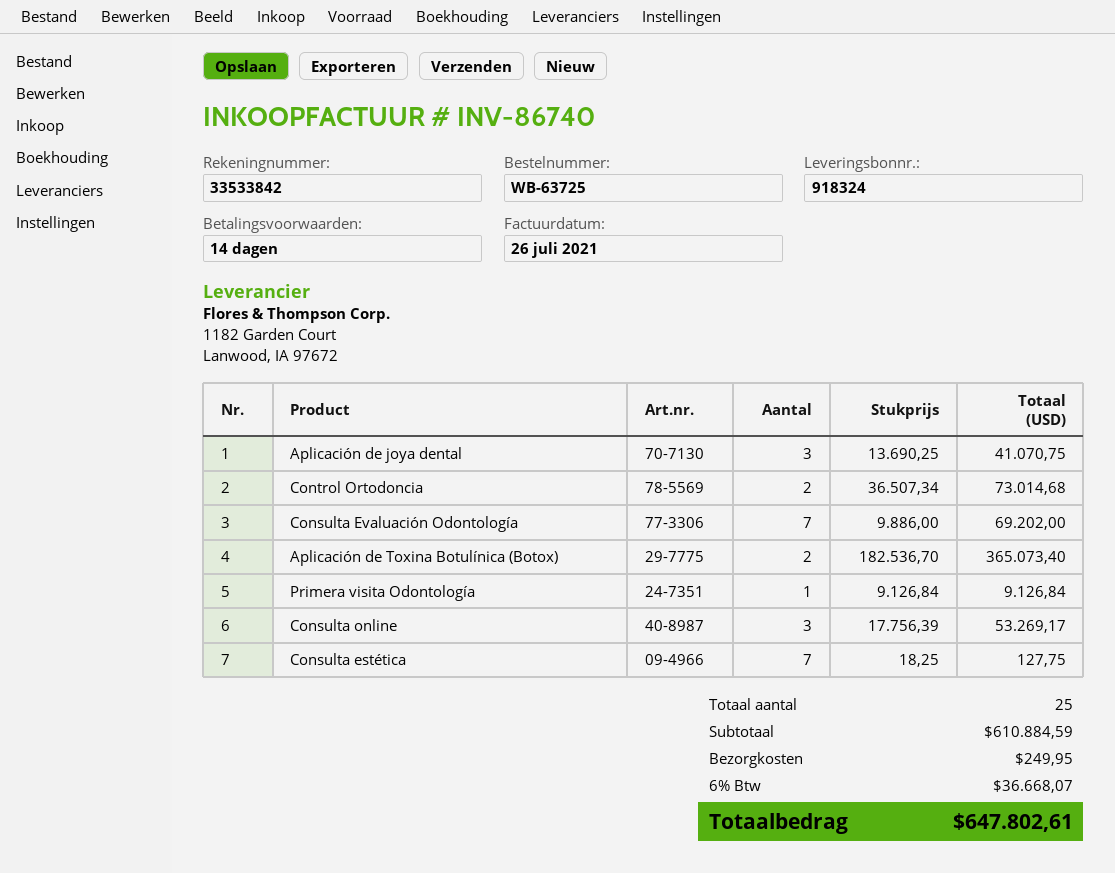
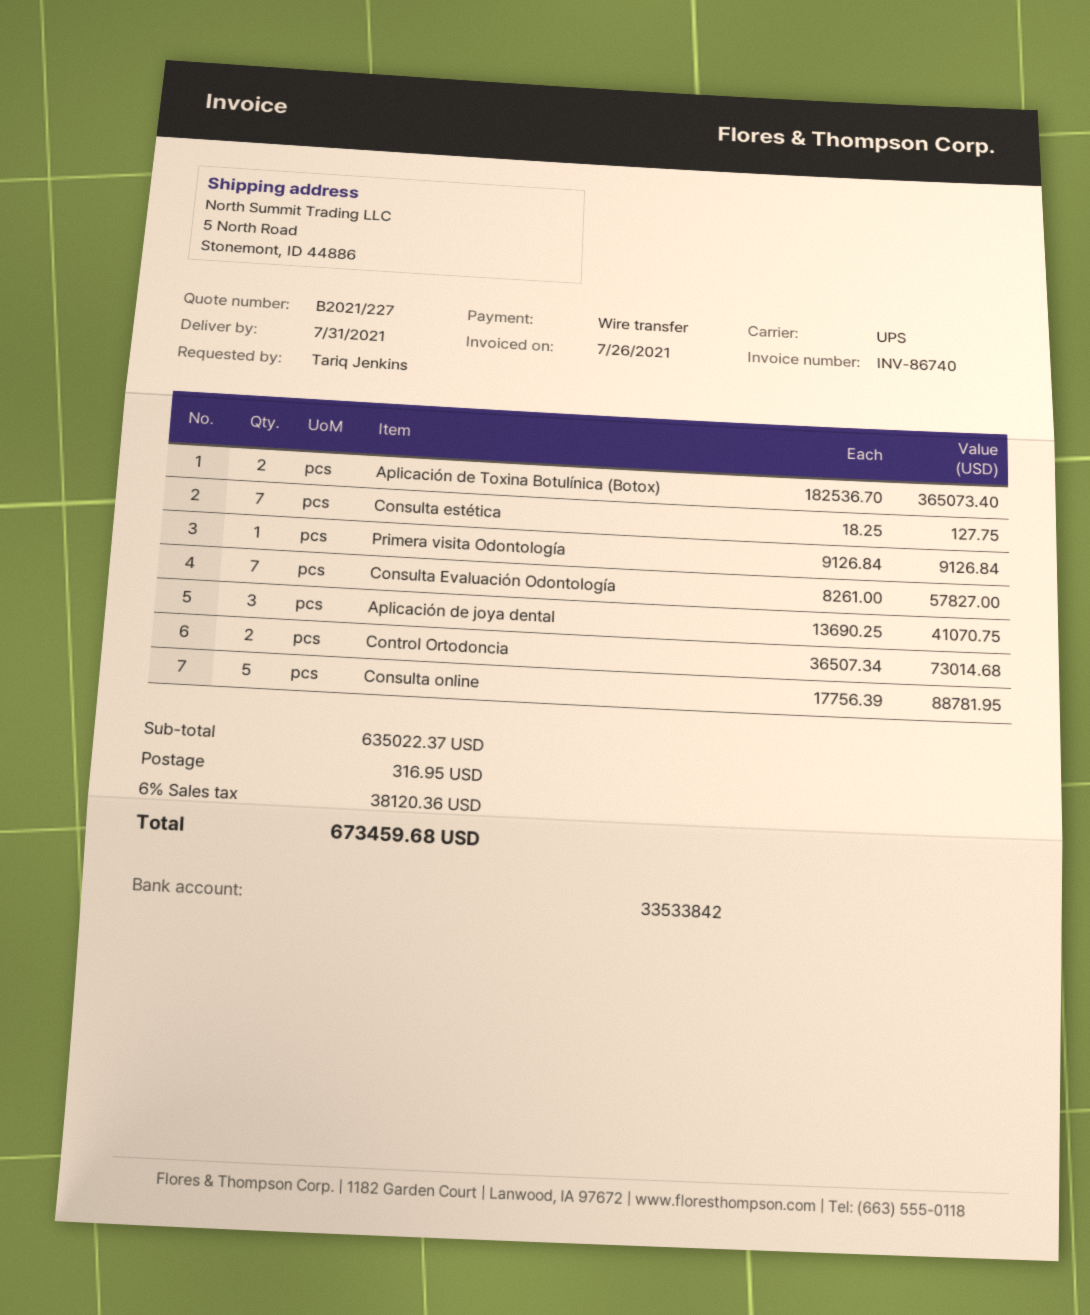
Consulta Evaluación Odontología: 7 x 9886.00 = 69202.00 -> 7 x 8261.00 = 57827.00
Consulta online: 3 x 17756.39 = 53269.17 -> 5 x 17756.39 = 88781.95
subtotal: 610884.59 -> 635022.37
shipping: 249.95 -> 316.95
tax: 6% = 36668.07 -> 6% = 38120.36
total: 647802.61 -> 673459.68

